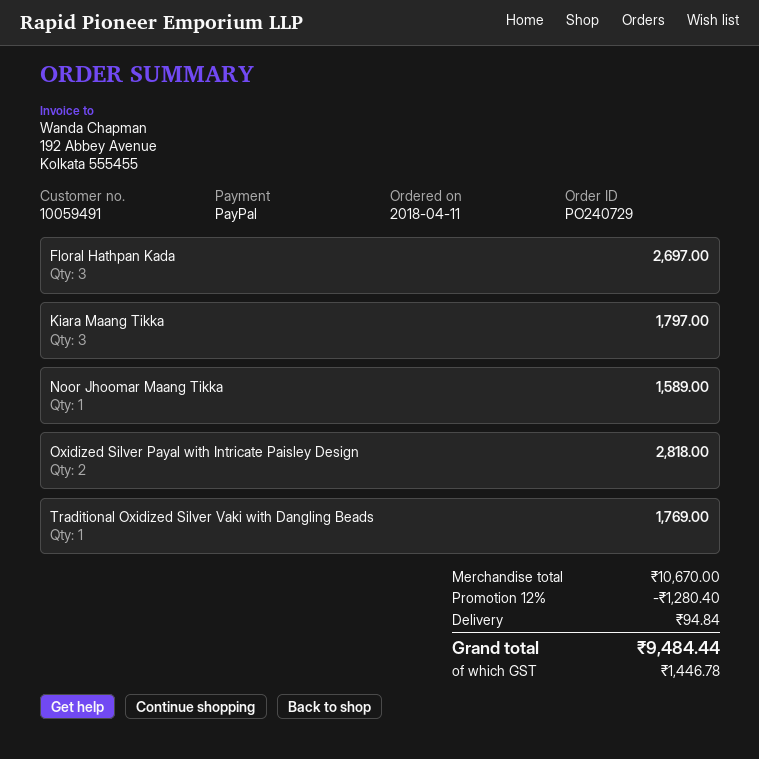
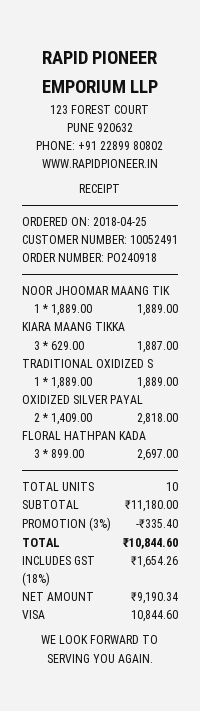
order number: PO240729 -> PO240918
order date: 2018-04-11 -> 2018-04-25
customer number: 10059491 -> 10052491
payment method: PayPal -> Visa
Kiara Maang Tikka: 3 for 1797.00 -> 3 for 1887.00
Noor Jhoomar Maang Tikka: 1 for 1589.00 -> 1 for 1889.00
Traditional Oxidized Silver Vaki with Dangling Beads: 1 for 1769.00 -> 1 for 1889.00
subtotal: 10670.00 -> 11180.00
discount: 12% = 1280.40 -> 3% = 335.40
shipping: 94.84 -> none
tax: 1446.78 -> 1654.26
total: 9484.44 -> 10844.60

